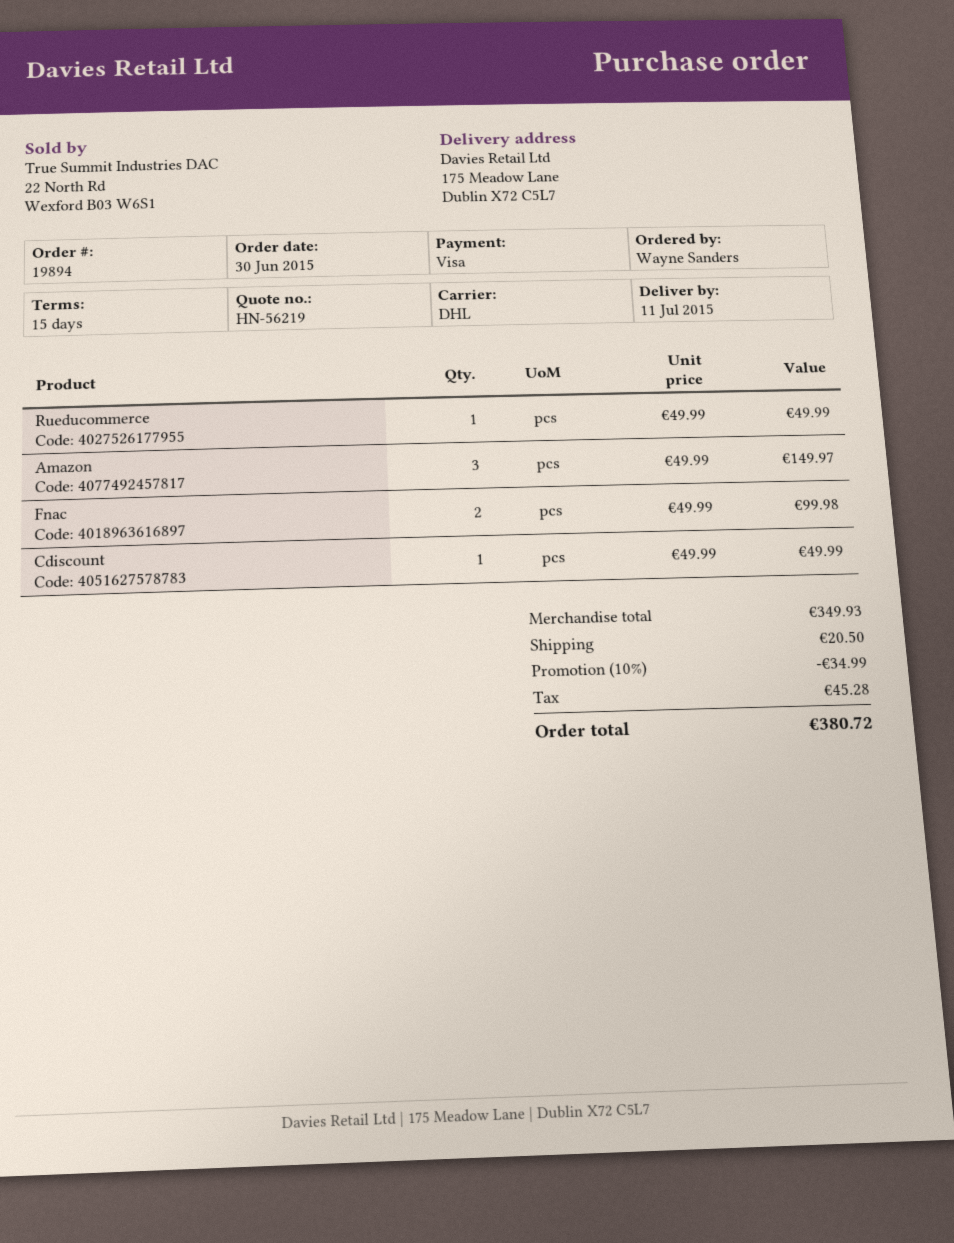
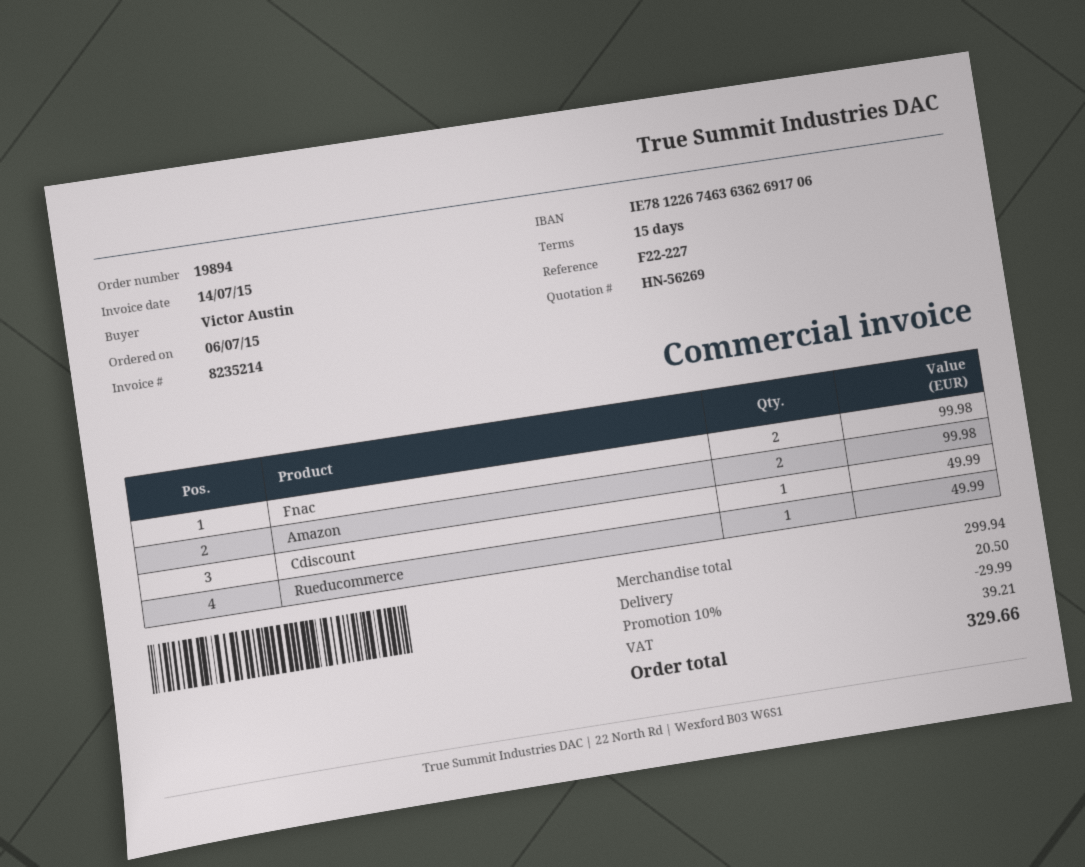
quote number: HN-56219 -> HN-56269
order date: 2015-06-30 -> 2015-07-06
ordered by: Wayne Sanders -> Victor Austin
Amazon: 3 for 149.97 -> 2 for 99.98
subtotal: 349.93 -> 299.94
discount: 10% = 34.99 -> 10% = 29.99
tax: 45.28 -> 39.21
total: 380.72 -> 329.66

